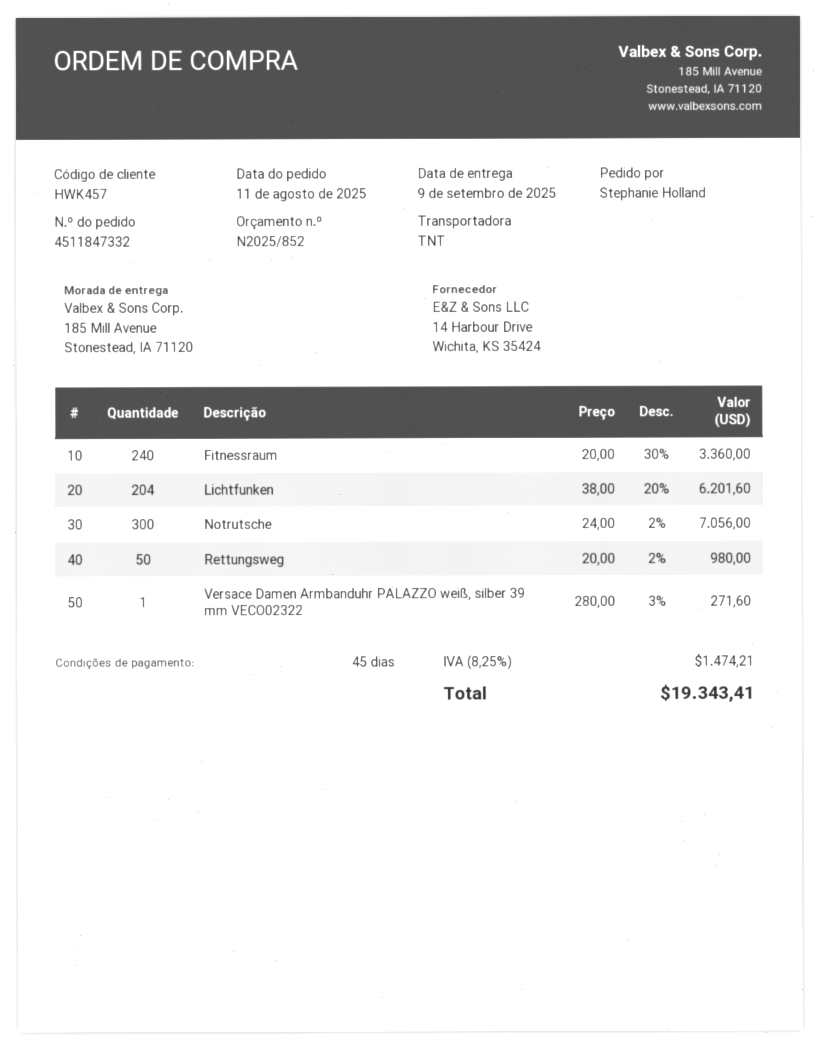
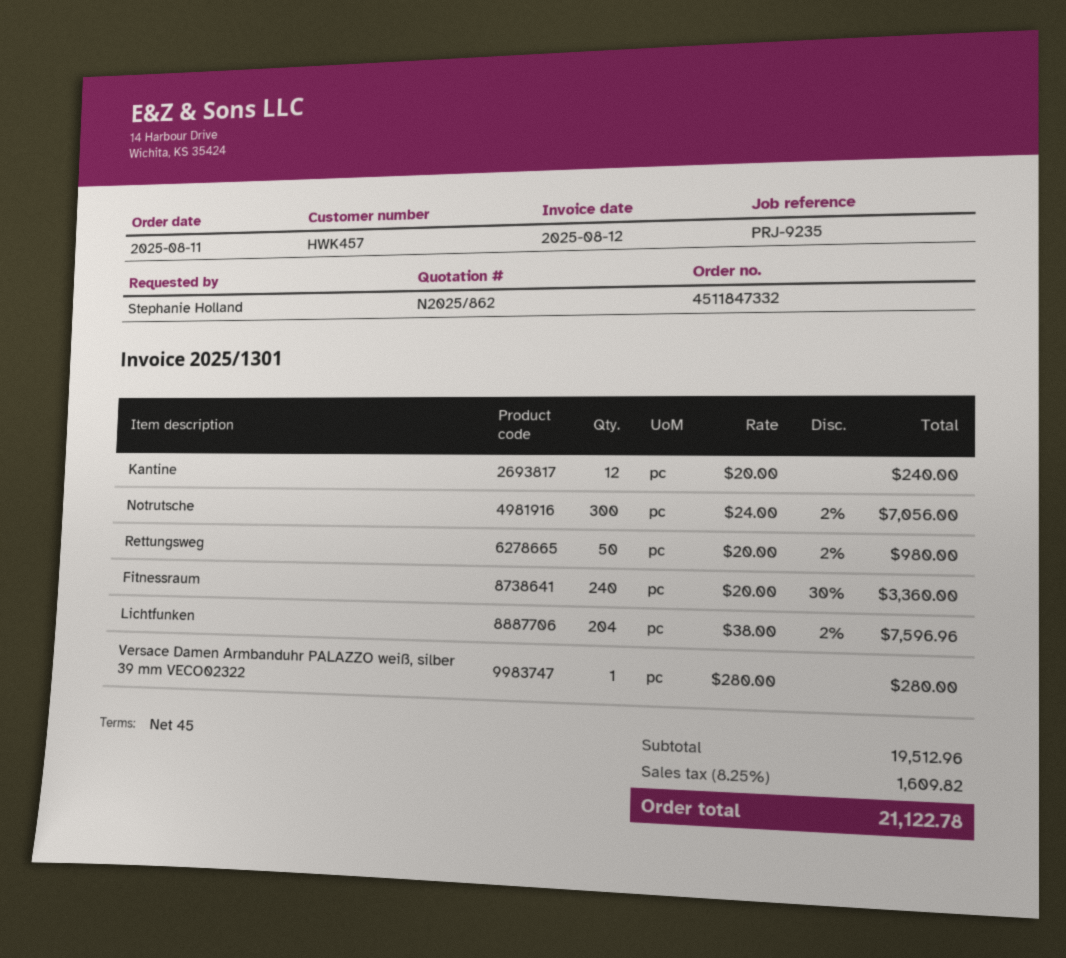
quote number: N2025/852 -> N2025/862
Lichtfunken: 204 x 38.00 - 20% = 6201.60 -> 204 x 38.00 - 2% = 7596.96
Versace Damen Armbanduhr PALAZZO weiß, silber 39 mm VECO02322: 1 x 280.00 - 3% = 271.60 -> 1 x 280.00 = 280.00
Kantine: none -> 12 x 20.00 = 240.00
tax: 8.25% = 1474.21 -> 8.25% = 1609.82
total: 19343.41 -> 21122.78

